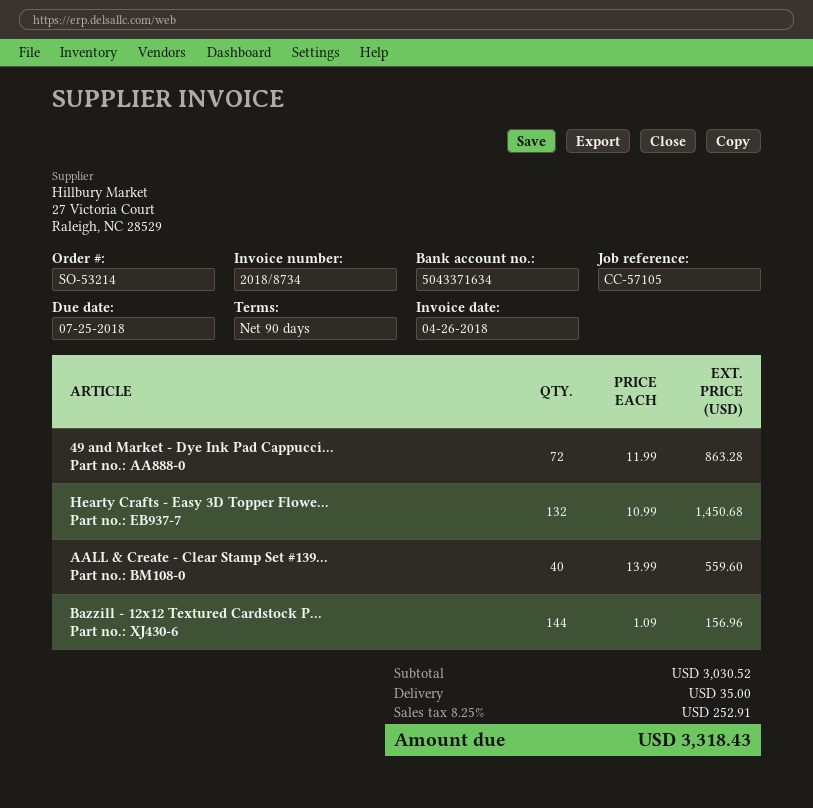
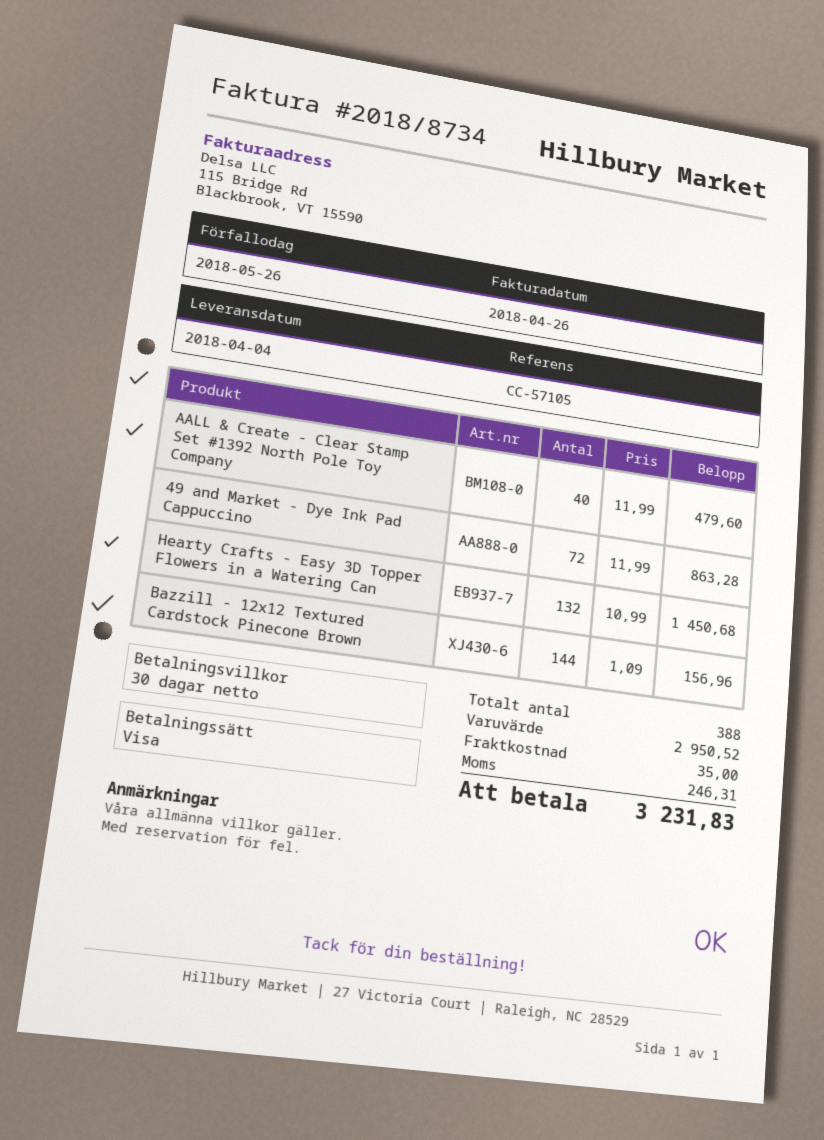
payment terms: 90 days -> 30 days
due date: 2018-07-25 -> 2018-05-26
AALL & Create - Clear Stamp Set #139...: 40 x 13.99 = 559.60 -> 40 x 11.99 = 479.60
subtotal: 3030.52 -> 2950.52
tax: 252.91 -> 246.31
total: 3318.43 -> 3231.83

